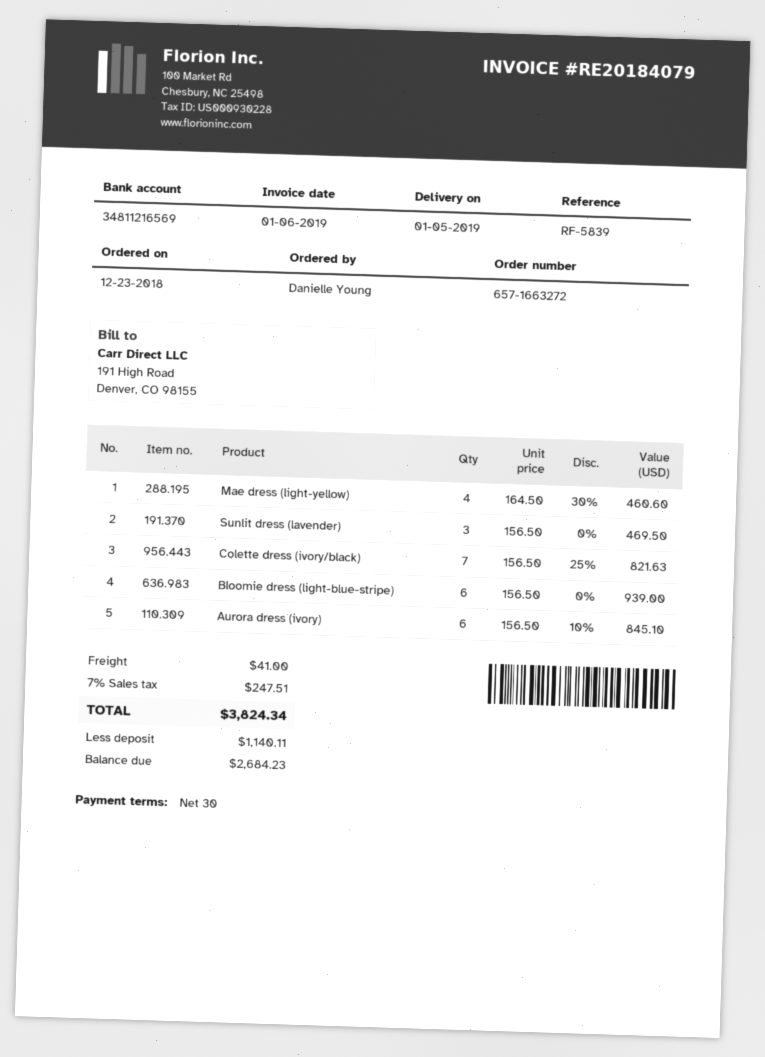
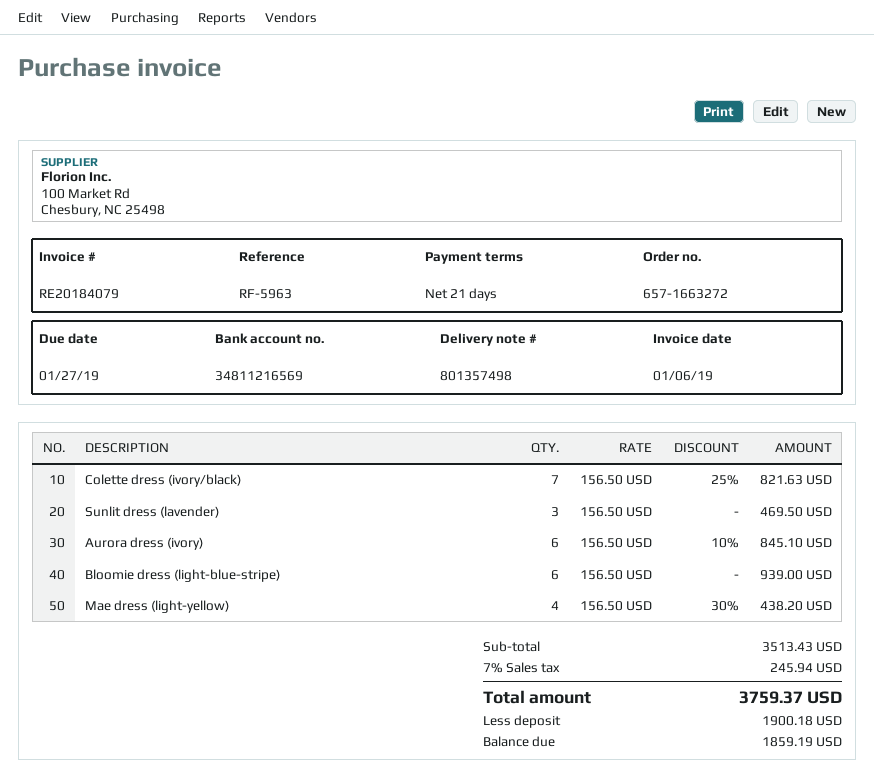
payment terms: 30 days -> 21 days
reference: RF-5839 -> RF-5963
Mae dress (light-yellow): 4 x 164.50 - 30% = 460.60 -> 4 x 156.50 - 30% = 438.20
shipping: 41.00 -> none
tax: 7% = 247.51 -> 7% = 245.94
total: 3824.34 -> 3759.37
deposit: 1140.11 -> 1900.18
balance: 2684.23 -> 1859.19

